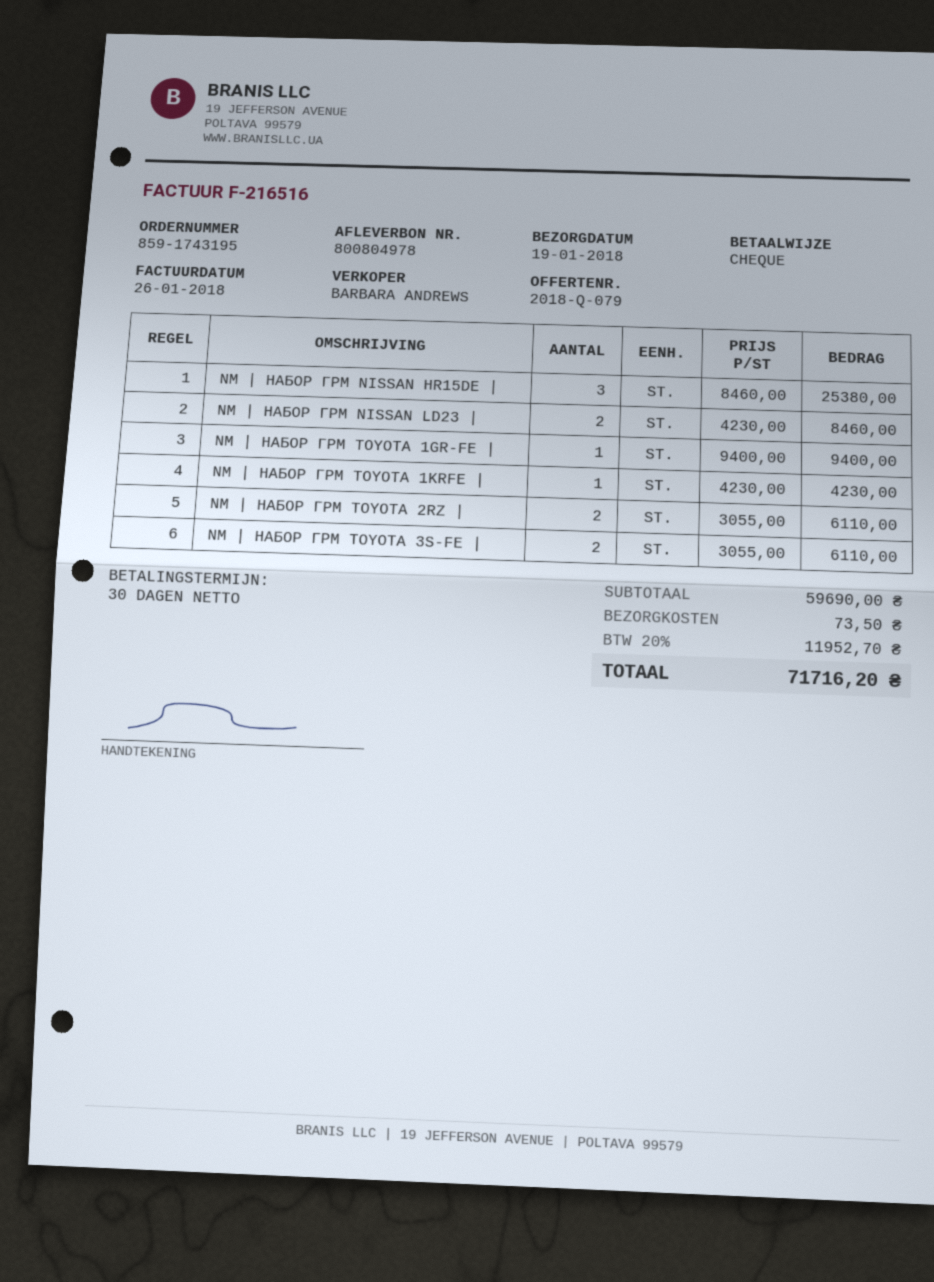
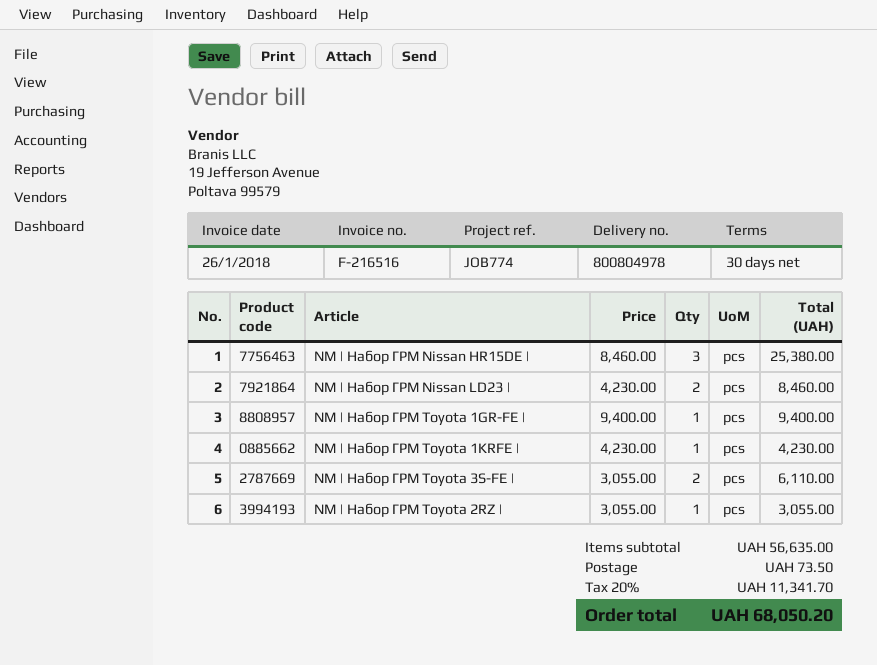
NM | НАБОР ГРМ TOYOTA 2RZ |: 2 x 3055.00 = 6110.00 -> 1 x 3055.00 = 3055.00
subtotal: 59690.00 -> 56635.00
tax: 20% = 11952.70 -> 20% = 11341.70
total: 71716.20 -> 68050.20

